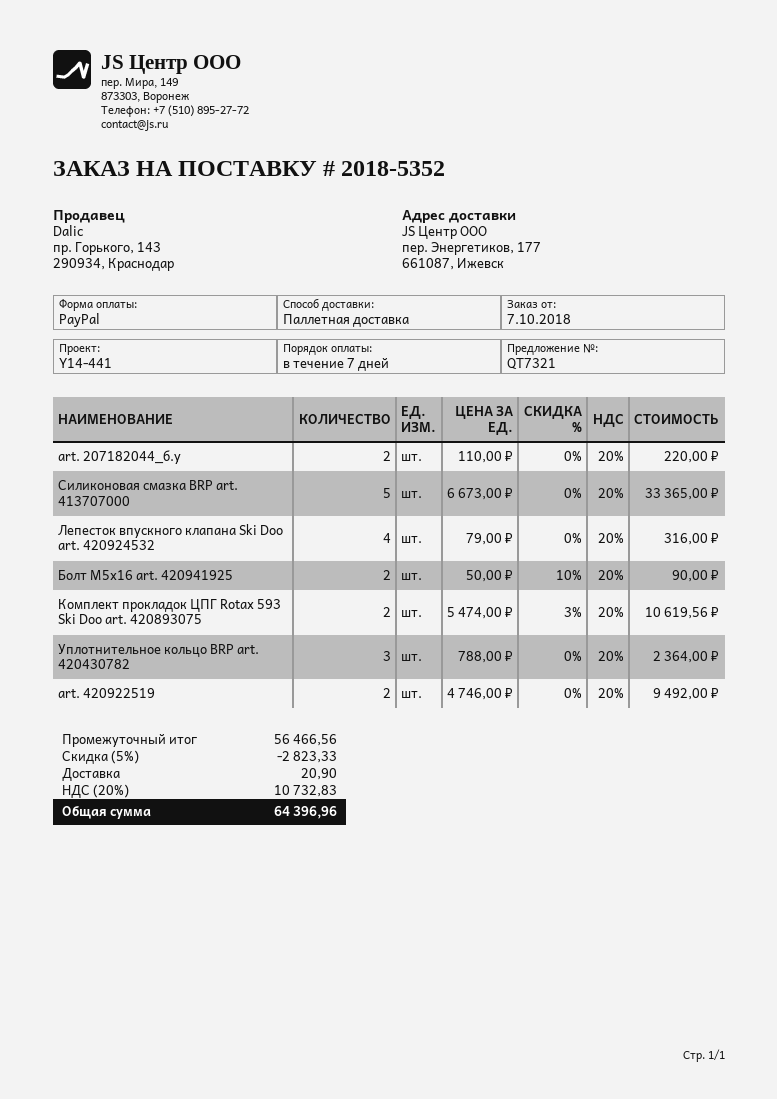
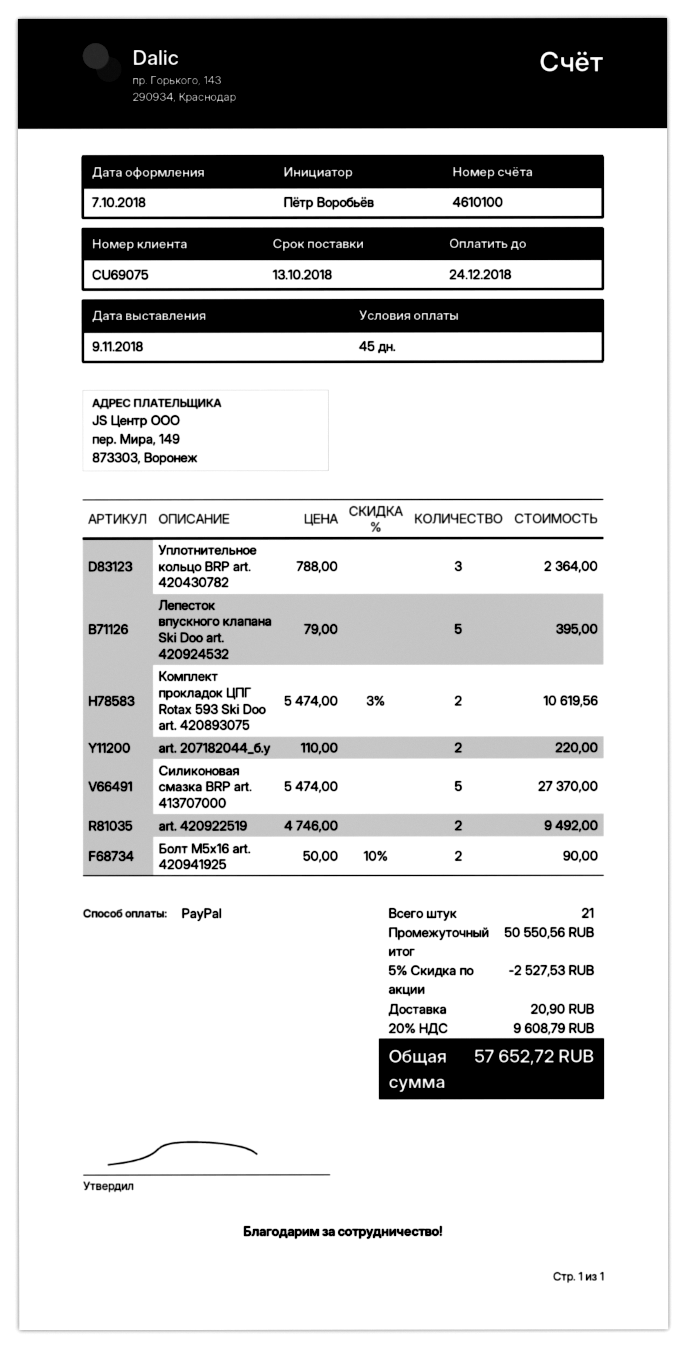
payment terms: 7 days -> 45 days
Силиконовая смазка BRP art. 413707000: 5 x 6673.00 = 33365.00 -> 5 x 5474.00 = 27370.00
Лепесток впускного клапана Ski Doo art. 420924532: 4 x 79.00 = 316.00 -> 5 x 79.00 = 395.00
subtotal: 56466.56 -> 50550.56
discount: 5% = 2823.33 -> 5% = 2527.53
tax: 20% = 10732.83 -> 20% = 9608.79
total: 64396.96 -> 57652.72

